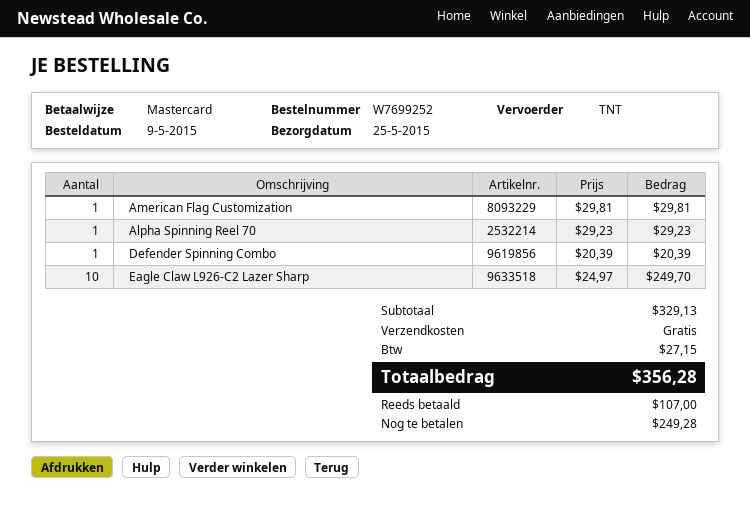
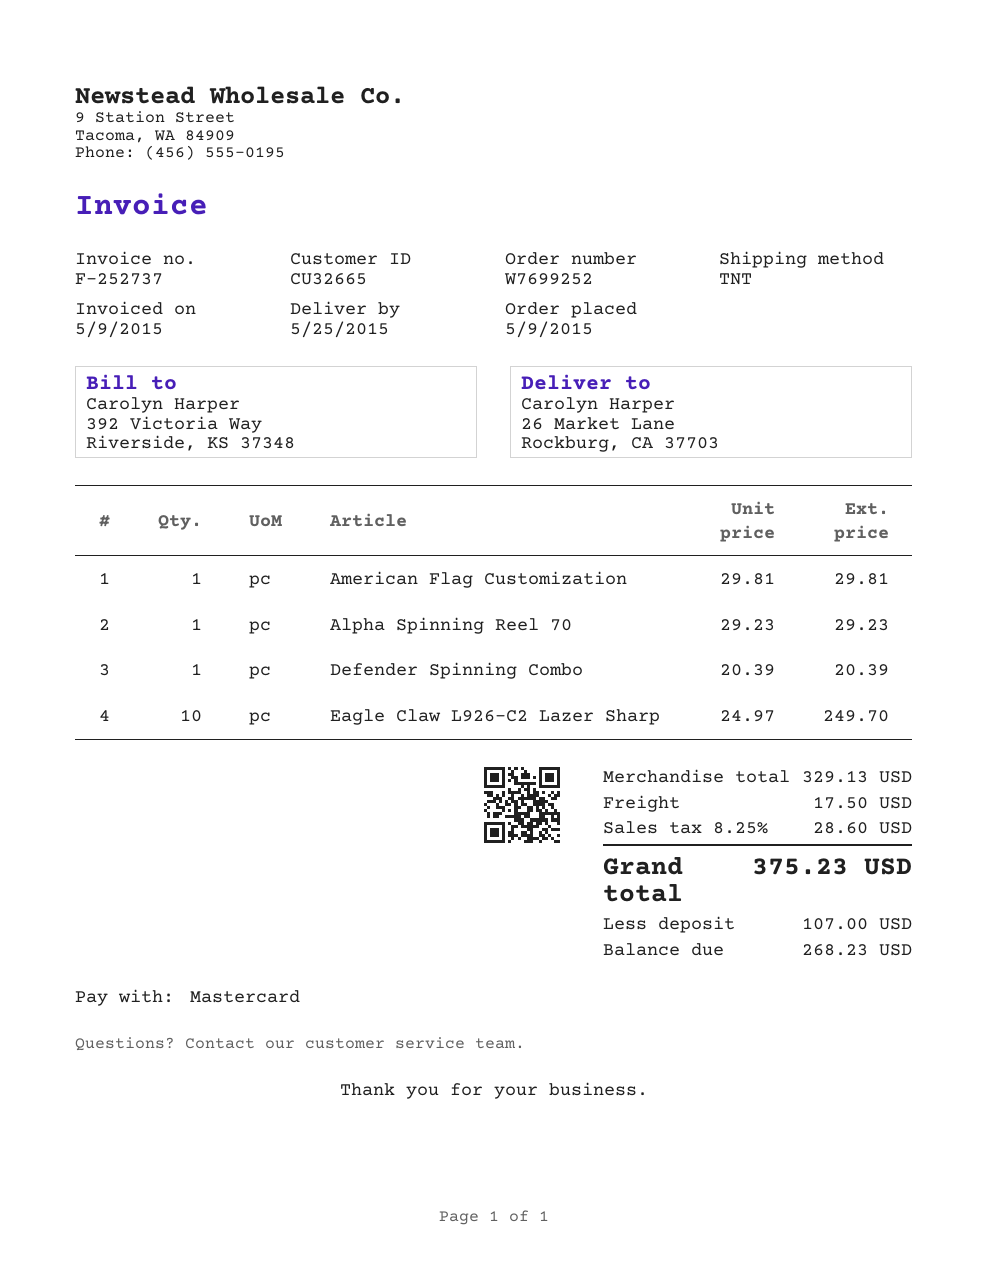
shipping: 0.00 -> 17.50
tax: 27.15 -> 28.60
total: 356.28 -> 375.23
balance: 249.28 -> 268.23

